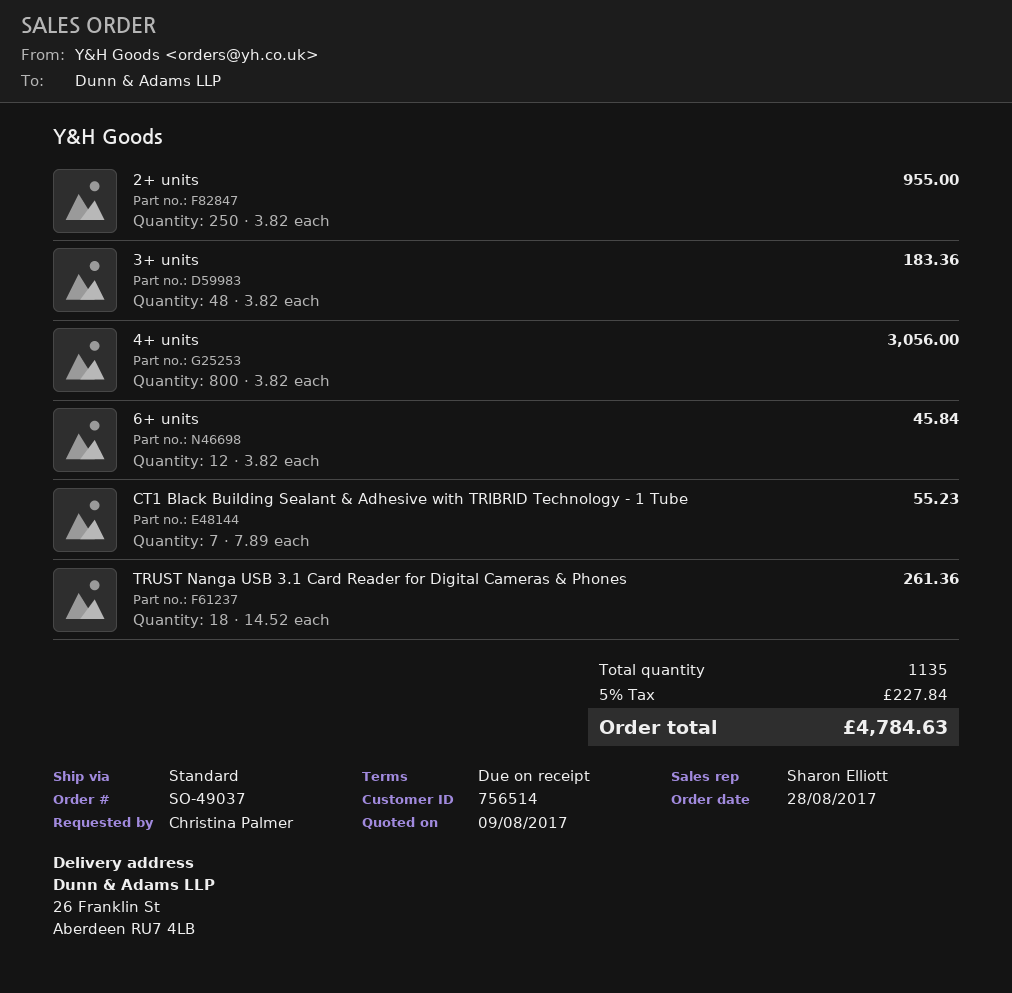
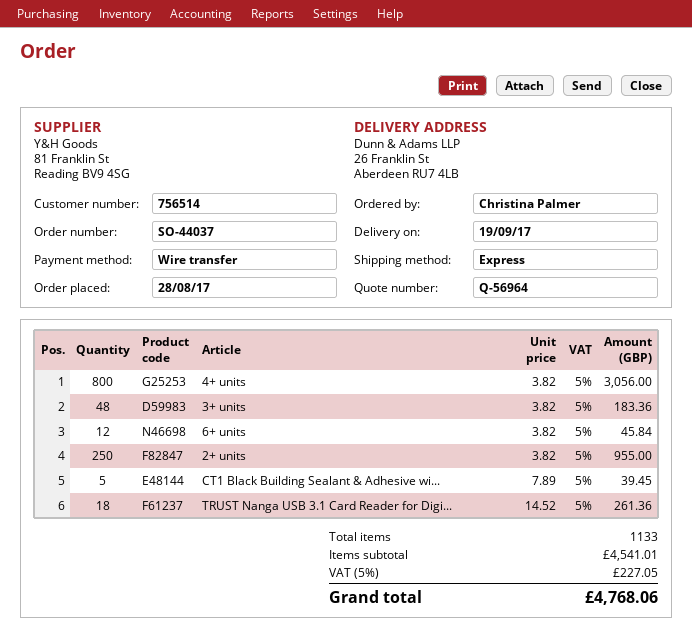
order number: SO-49037 -> SO-44037
shipping method: standard -> express
CT1 Black Building Sealant & Adhesive with TRIBRID Technology - 1 Tube: 7 x 7.89 = 55.23 -> 5 x 7.89 = 39.45
total quantity: 1135 -> 1133
tax: 5% = 227.84 -> 5% = 227.05
total: 4784.63 -> 4768.06

